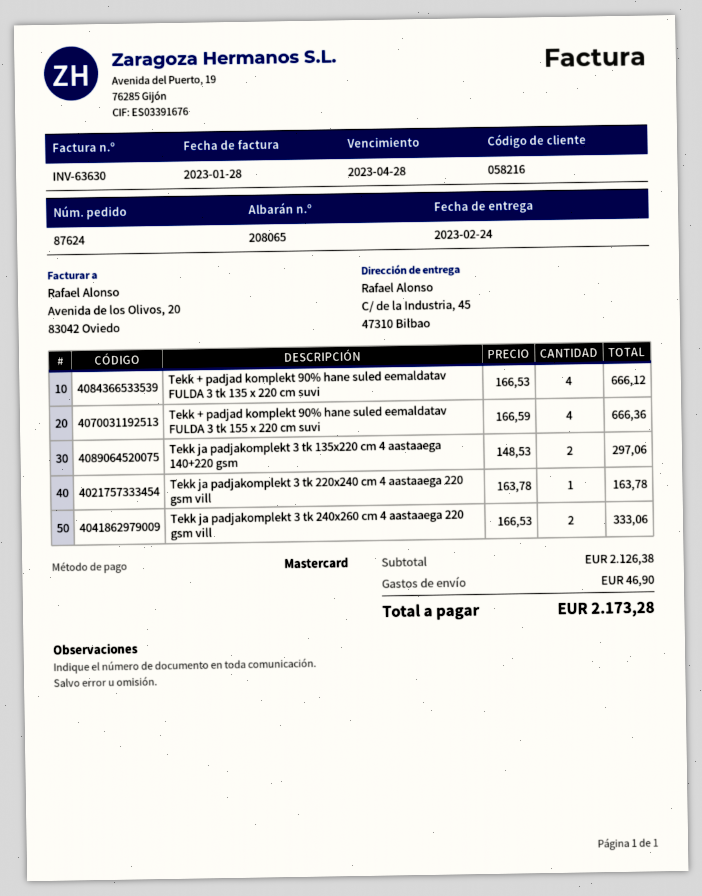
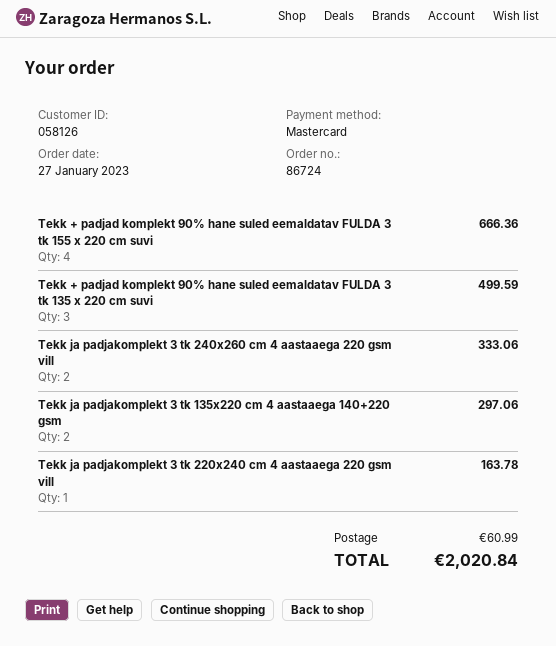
order number: 87624 -> 86724
customer number: 058216 -> 058126
Tekk + padjad komplekt 90% hane suled eemaldatav FULDA 3 tk 135 x 220 cm suvi: 4 for 666.12 -> 3 for 499.59
shipping: 46.90 -> 60.99
total: 2173.28 -> 2020.84

